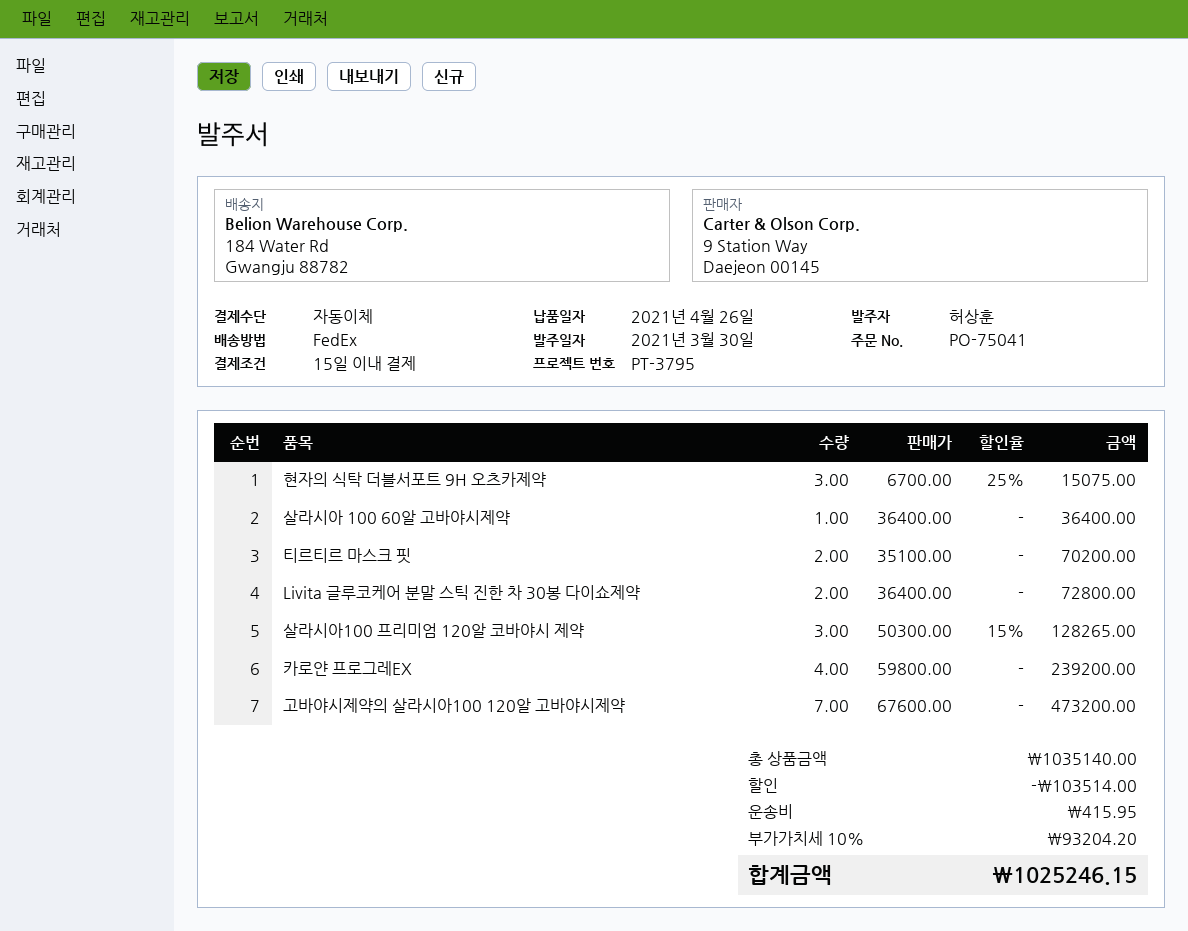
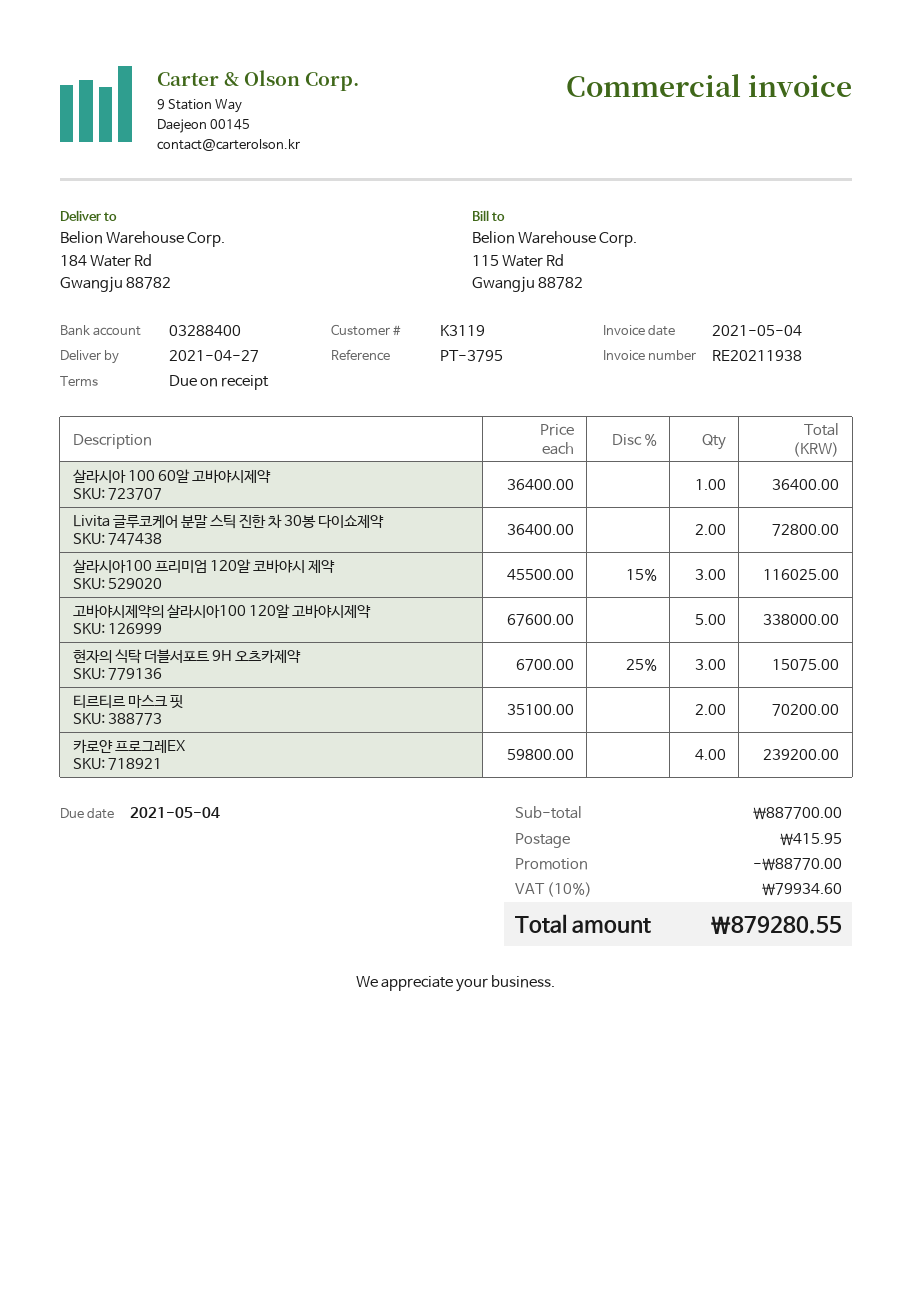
delivery date: 2021-04-26 -> 2021-04-27
payment terms: 15 days -> on receipt
살라시아100 프리미엄 120알 코바야시 제약: 3 x 50300.00 - 15% = 128265.00 -> 3 x 45500.00 - 15% = 116025.00
고바야시제약의 살라시아100 120알 고바야시제약: 7 x 67600.00 = 473200.00 -> 5 x 67600.00 = 338000.00
subtotal: 1035140.00 -> 887700.00
discount: 103514.00 -> 88770.00
tax: 10% = 93204.20 -> 10% = 79934.60
total: 1025246.15 -> 879280.55

